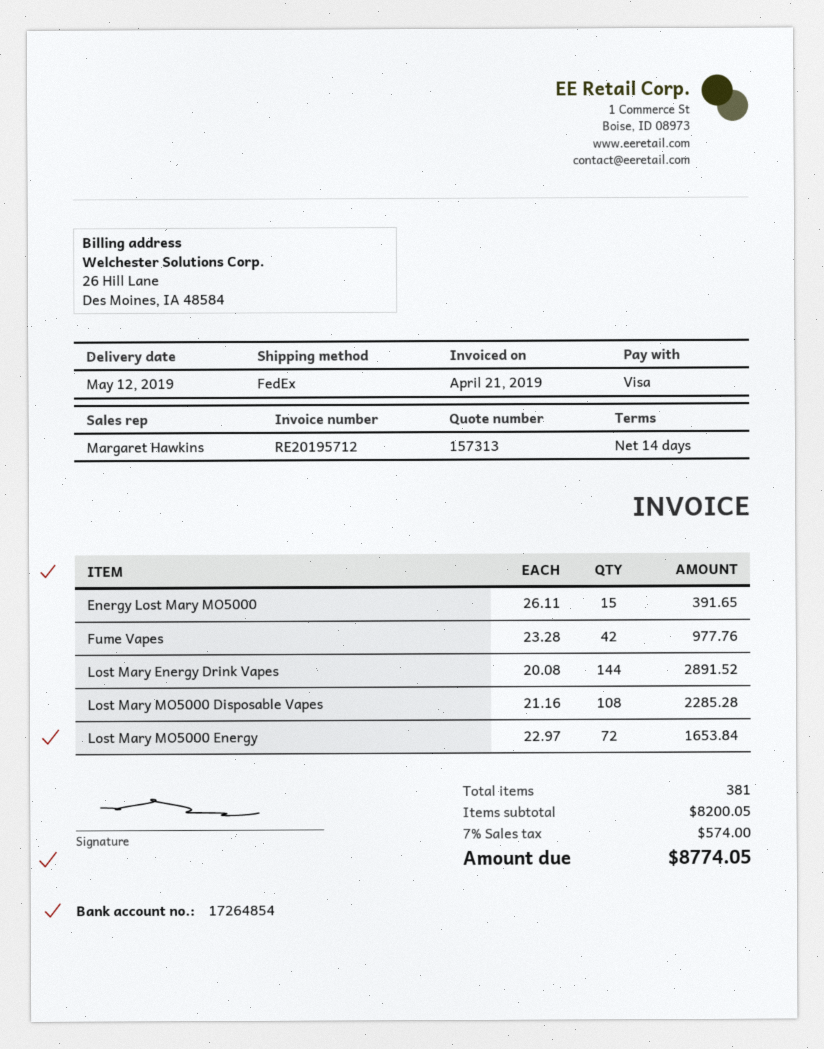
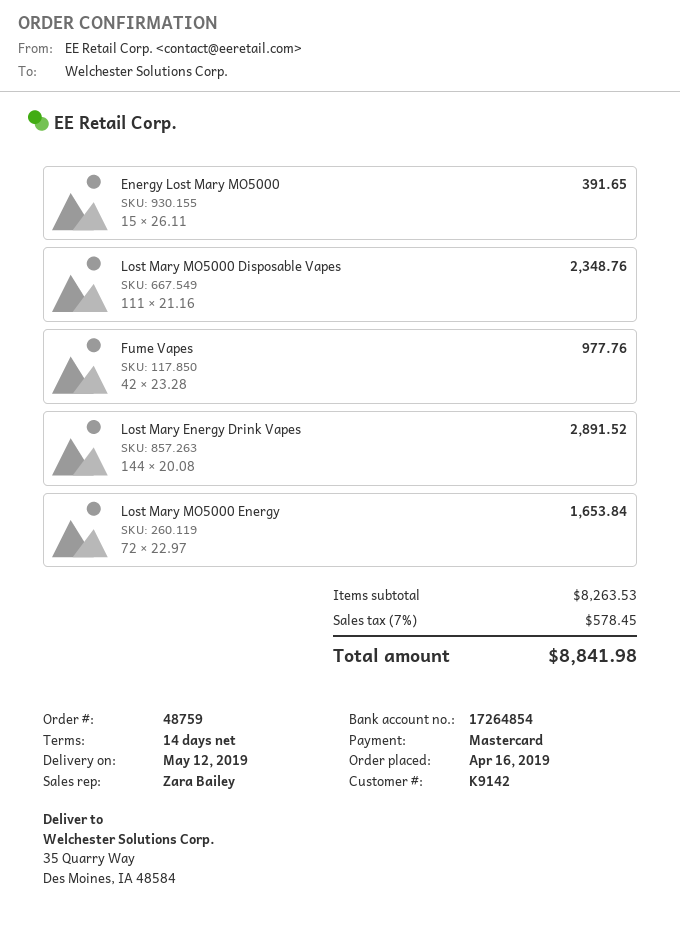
sales rep: Margaret Hawkins -> Zara Bailey
payment method: Visa -> Mastercard
Lost Mary MO5000 Disposable Vapes: 108 x 21.16 = 2285.28 -> 111 x 21.16 = 2348.76
subtotal: 8200.05 -> 8263.53
tax: 7% = 574.00 -> 7% = 578.45
total: 8774.05 -> 8841.98

